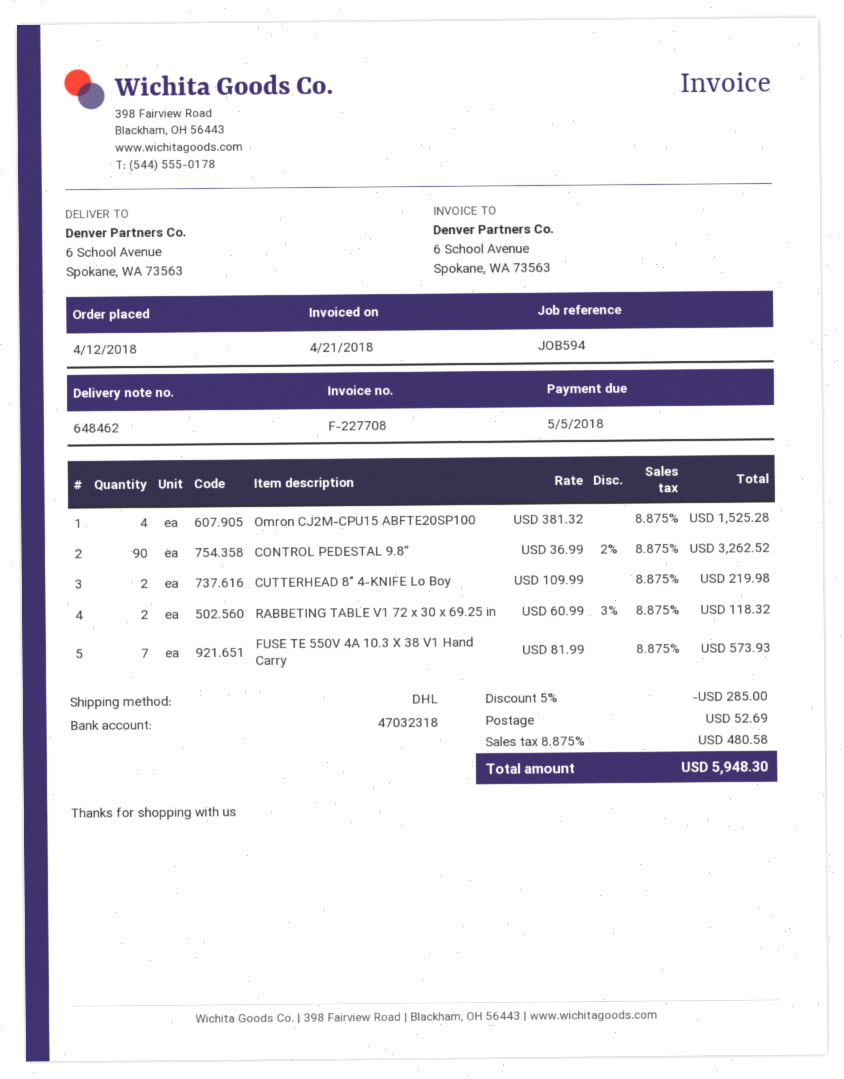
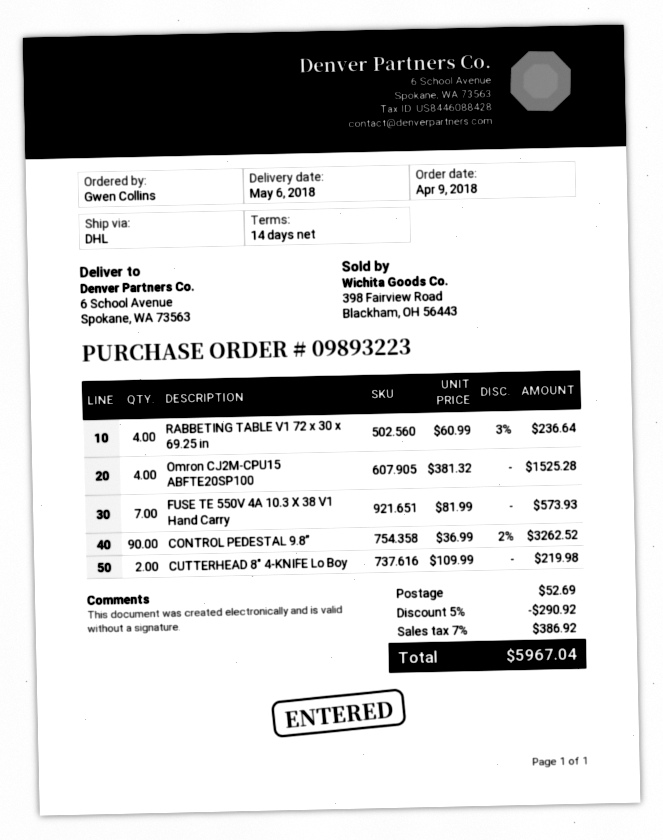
order date: 2018-04-12 -> 2018-04-09
RABBETING TABLE V1 72 x 30 x 69.25 in: 2 x 60.99 - 3% = 118.32 -> 4 x 60.99 - 3% = 236.64
discount: 5% = 285.00 -> 5% = 290.92
tax: 8.875% = 480.58 -> 7% = 386.92
total: 5948.30 -> 5967.04

